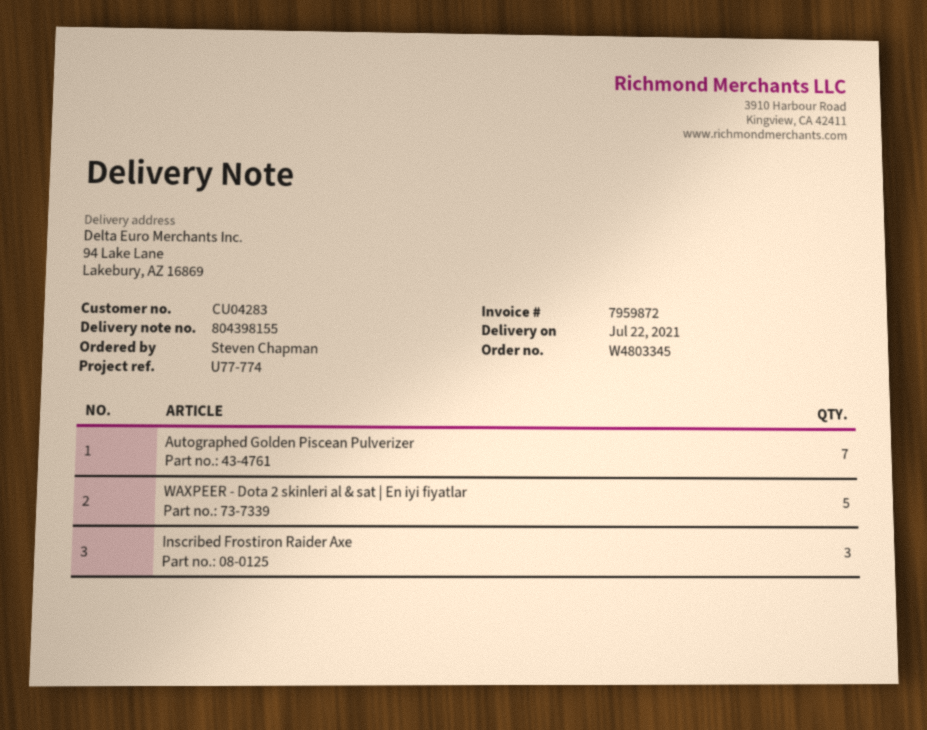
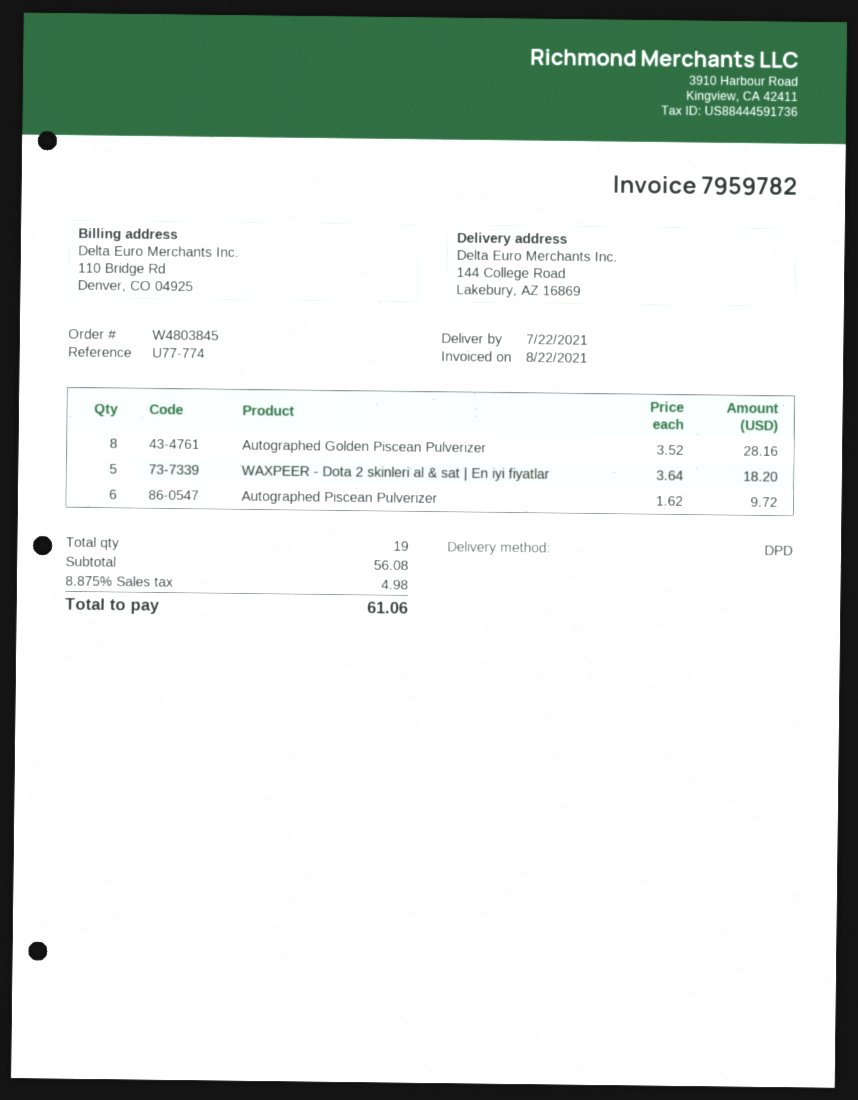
order number: W4803345 -> W4803845
invoice number: 7959872 -> 7959782
ship to: 94 Lake Lane, Lakebury, AZ 16869 -> 144 College Road, Lakebury, AZ 16869
Autographed Golden Piscean Pulverizer: 7 -> 8
Inscribed Frostiron Raider Axe: 3 -> none
Autographed Piscean Pulverizer: none -> 6

